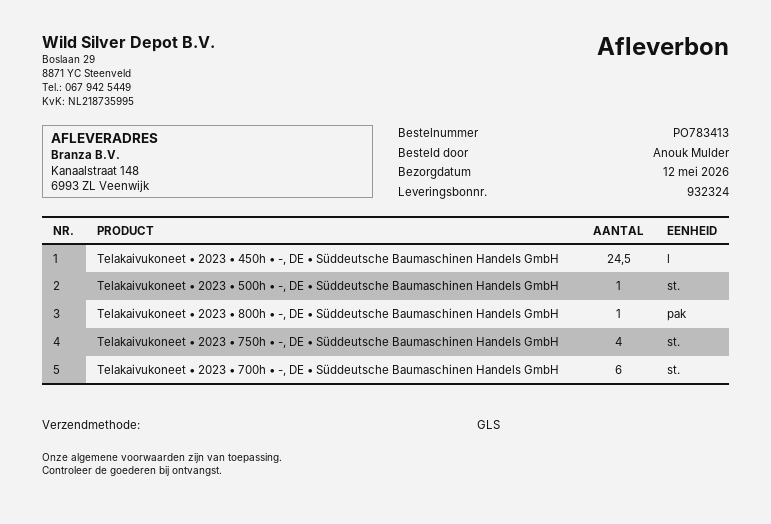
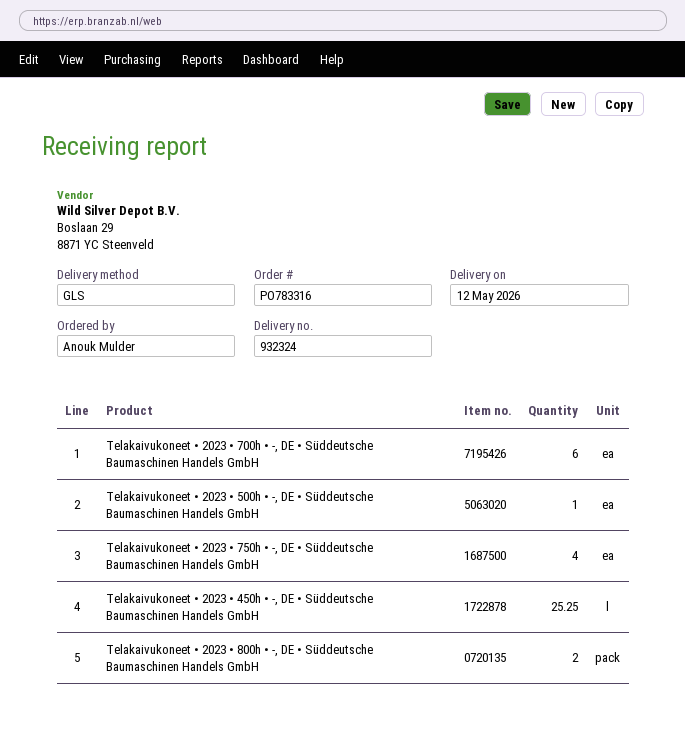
order number: PO783413 -> PO783316
Telakaivukoneet • 2023 • 450h • -, DE • Süddeutsche Baumaschinen Handels GmbH: 24.5 -> 25.25
Telakaivukoneet • 2023 • 800h • -, DE • Süddeutsche Baumaschinen Handels GmbH: 1 -> 2

